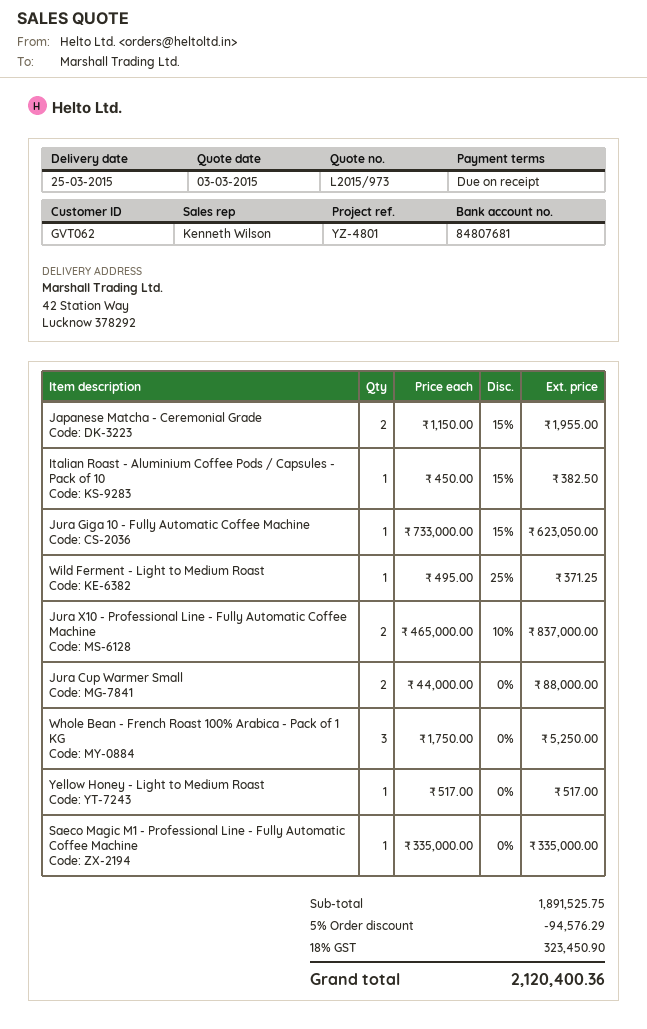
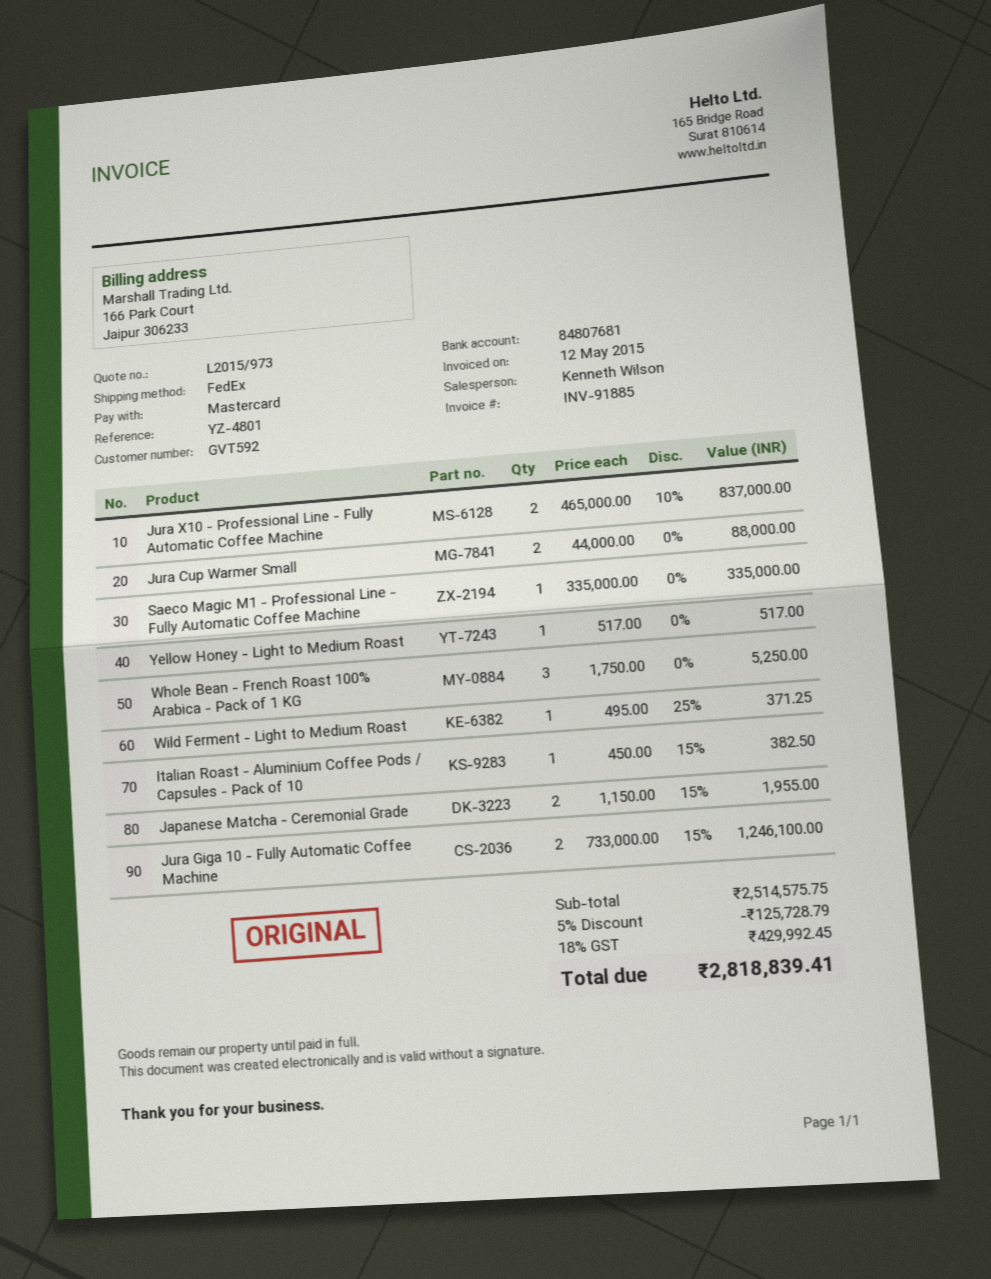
customer number: GVT062 -> GVT592
Jura Giga 10 - Fully Automatic Coffee Machine: 1 x 733000.00 - 15% = 623050.00 -> 2 x 733000.00 - 15% = 1246100.00
subtotal: 1891525.75 -> 2514575.75
discount: 5% = 94576.29 -> 5% = 125728.79
tax: 18% = 323450.90 -> 18% = 429992.45
total: 2120400.36 -> 2818839.41

